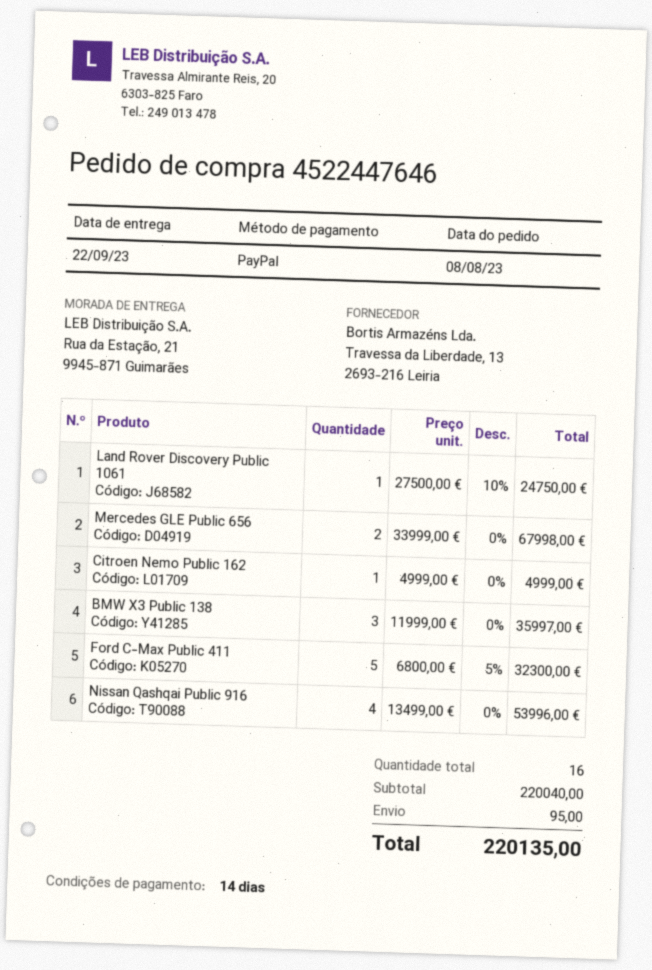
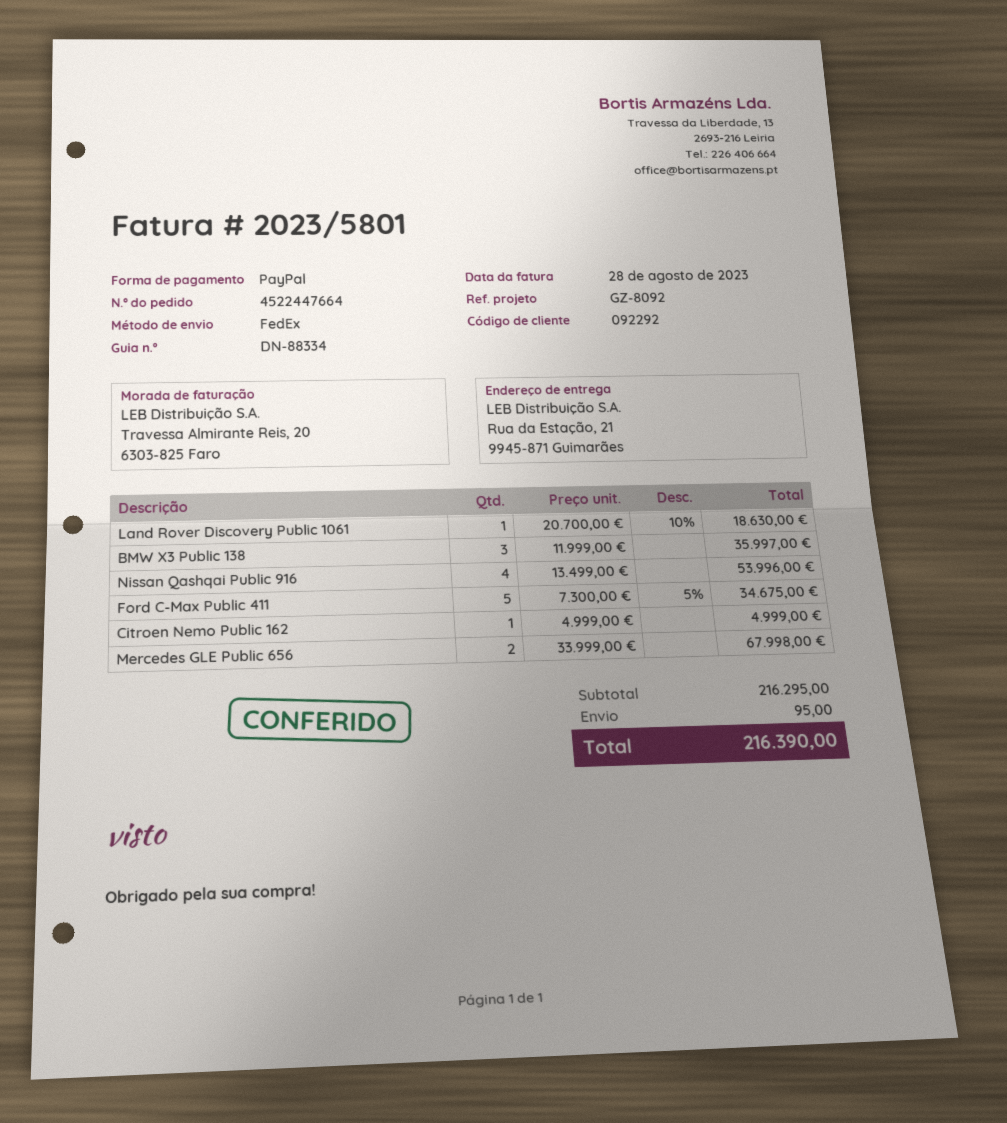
order number: 4522447646 -> 4522447664
Land Rover Discovery Public 1061: 1 x 27500.00 - 10% = 24750.00 -> 1 x 20700.00 - 10% = 18630.00
Ford C-Max Public 411: 5 x 6800.00 - 5% = 32300.00 -> 5 x 7300.00 - 5% = 34675.00
subtotal: 220040.00 -> 216295.00
total: 220135.00 -> 216390.00

